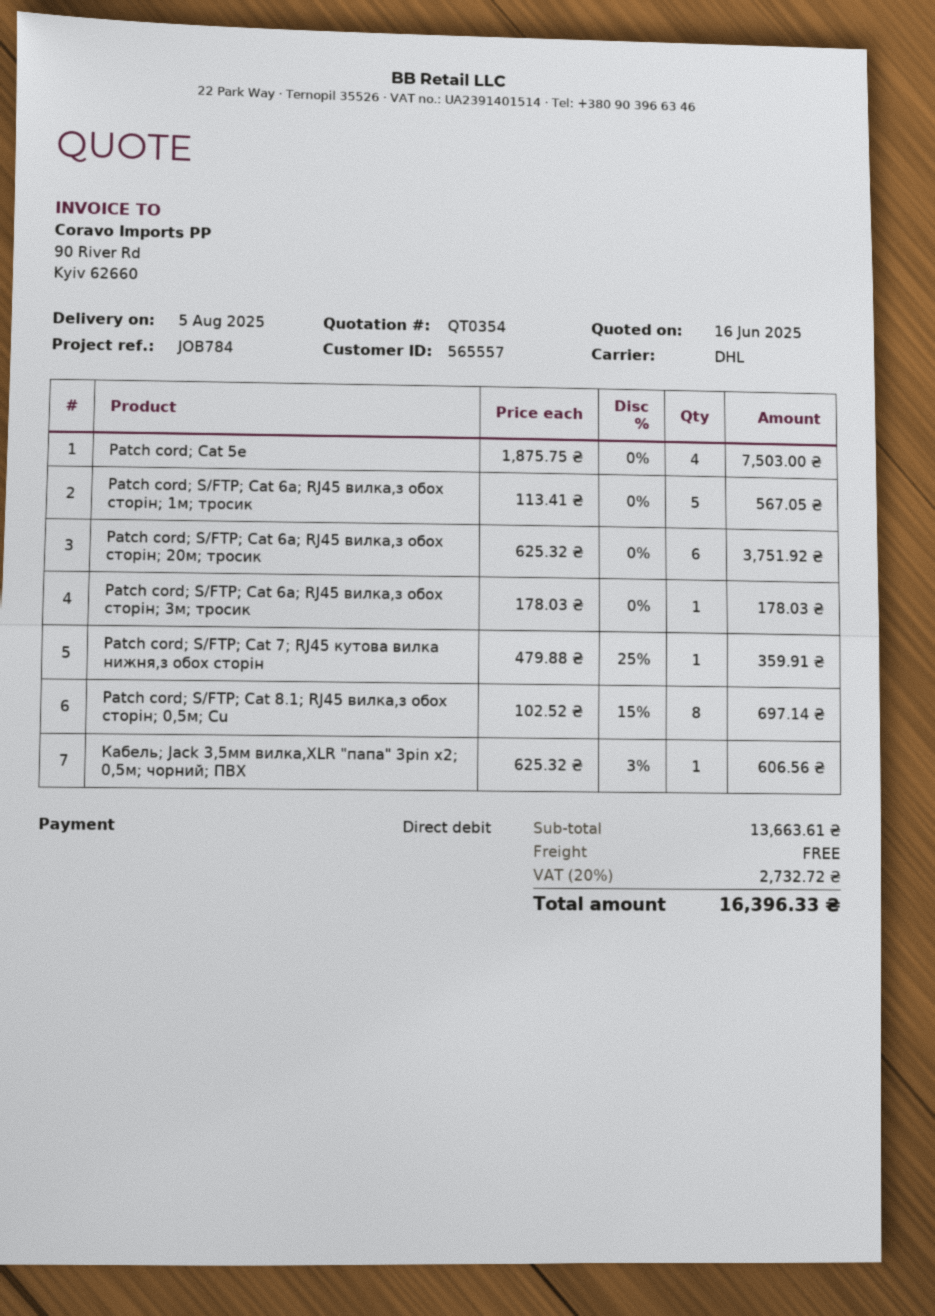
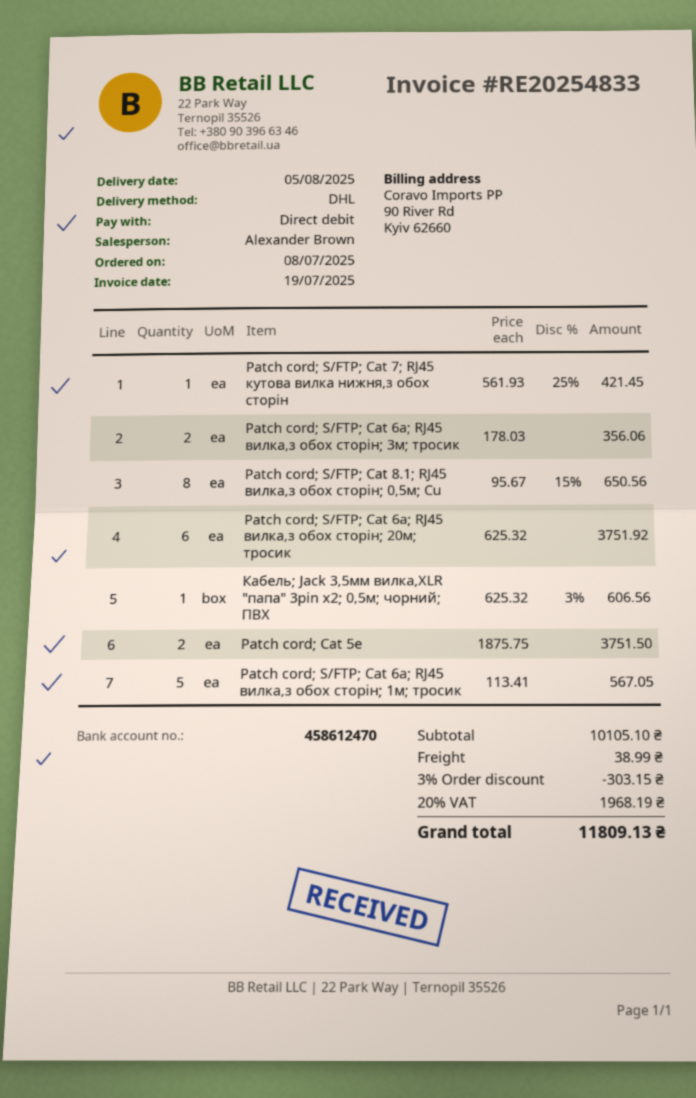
Patch cord; Cat 5e: 4 x 1875.75 = 7503.00 -> 2 x 1875.75 = 3751.50
Patch cord; S/FTP; Cat 6a; RJ45 вилка,з обох сторін; 3м; тросик: 1 x 178.03 = 178.03 -> 2 x 178.03 = 356.06
Patch cord; S/FTP; Cat 7; RJ45 кутова вилка нижня,з обох сторін: 1 x 479.88 - 25% = 359.91 -> 1 x 561.93 - 25% = 421.45
Patch cord; S/FTP; Cat 8.1; RJ45 вилка,з обох сторін; 0,5м; Cu: 8 x 102.52 - 15% = 697.14 -> 8 x 95.67 - 15% = 650.56
subtotal: 13663.61 -> 10105.10
discount: none -> 3% = 303.15
shipping: 0.00 -> 38.99
tax: 20% = 2732.72 -> 20% = 1968.19
total: 16396.33 -> 11809.13

